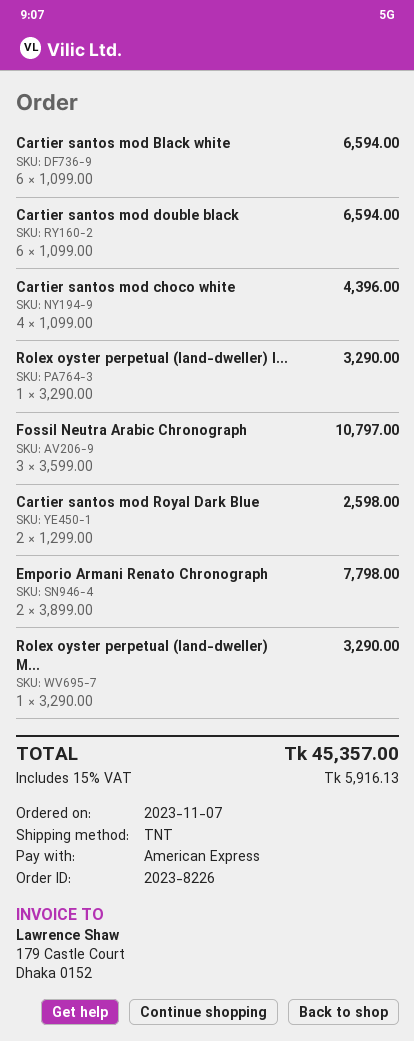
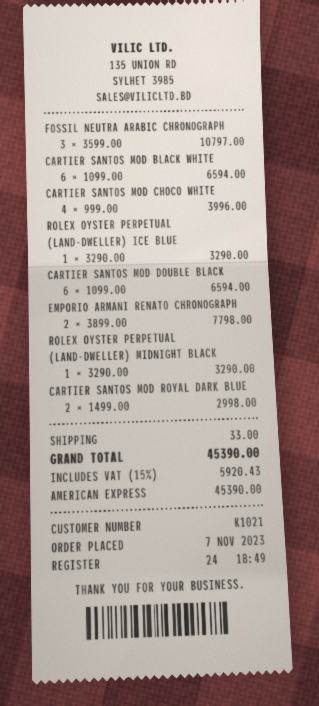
Cartier santos mod choco white: 4 x 1099.00 = 4396.00 -> 4 x 999.00 = 3996.00
Cartier santos mod Royal Dark Blue: 2 x 1299.00 = 2598.00 -> 2 x 1499.00 = 2998.00
shipping: none -> 33.00
tax: 15% = 5916.13 -> 15% = 5920.43
total: 45357.00 -> 45390.00

